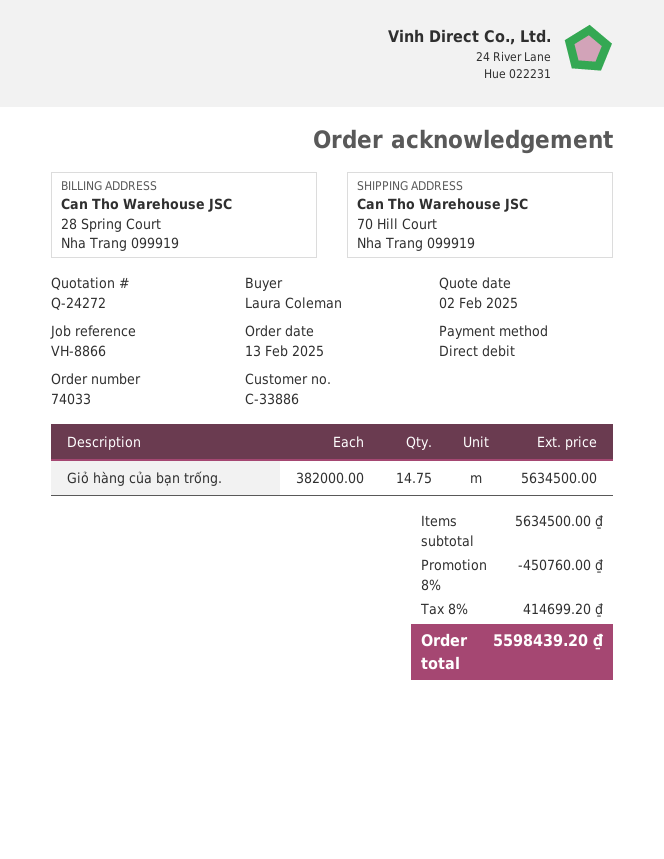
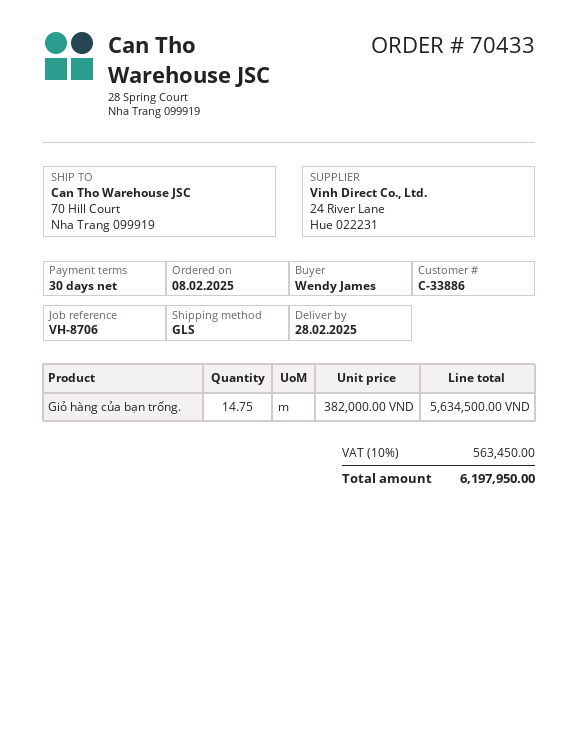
order number: 74033 -> 70433
order date: 2025-02-13 -> 2025-02-08
reference: VH-8866 -> VH-8706
ordered by: Laura Coleman -> Wendy James
discount: 8% = 450760.00 -> none
tax: 8% = 414699.20 -> 10% = 563450.00
total: 5598439.20 -> 6197950.00

